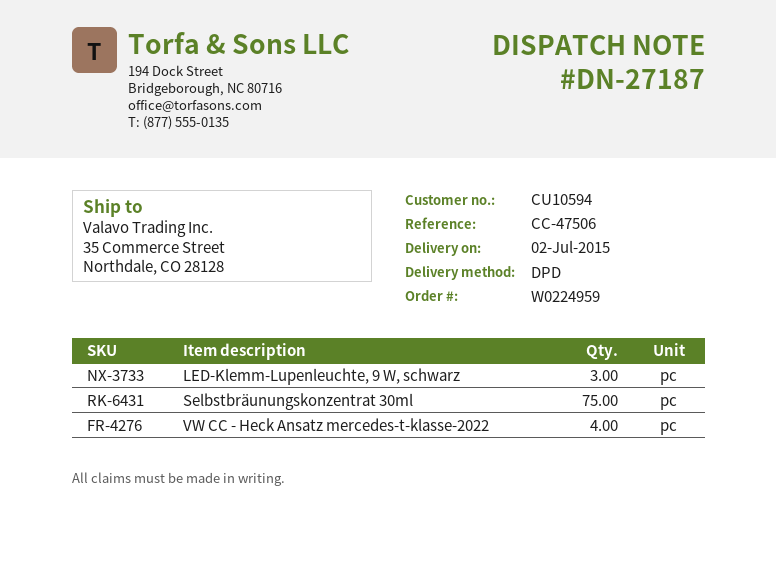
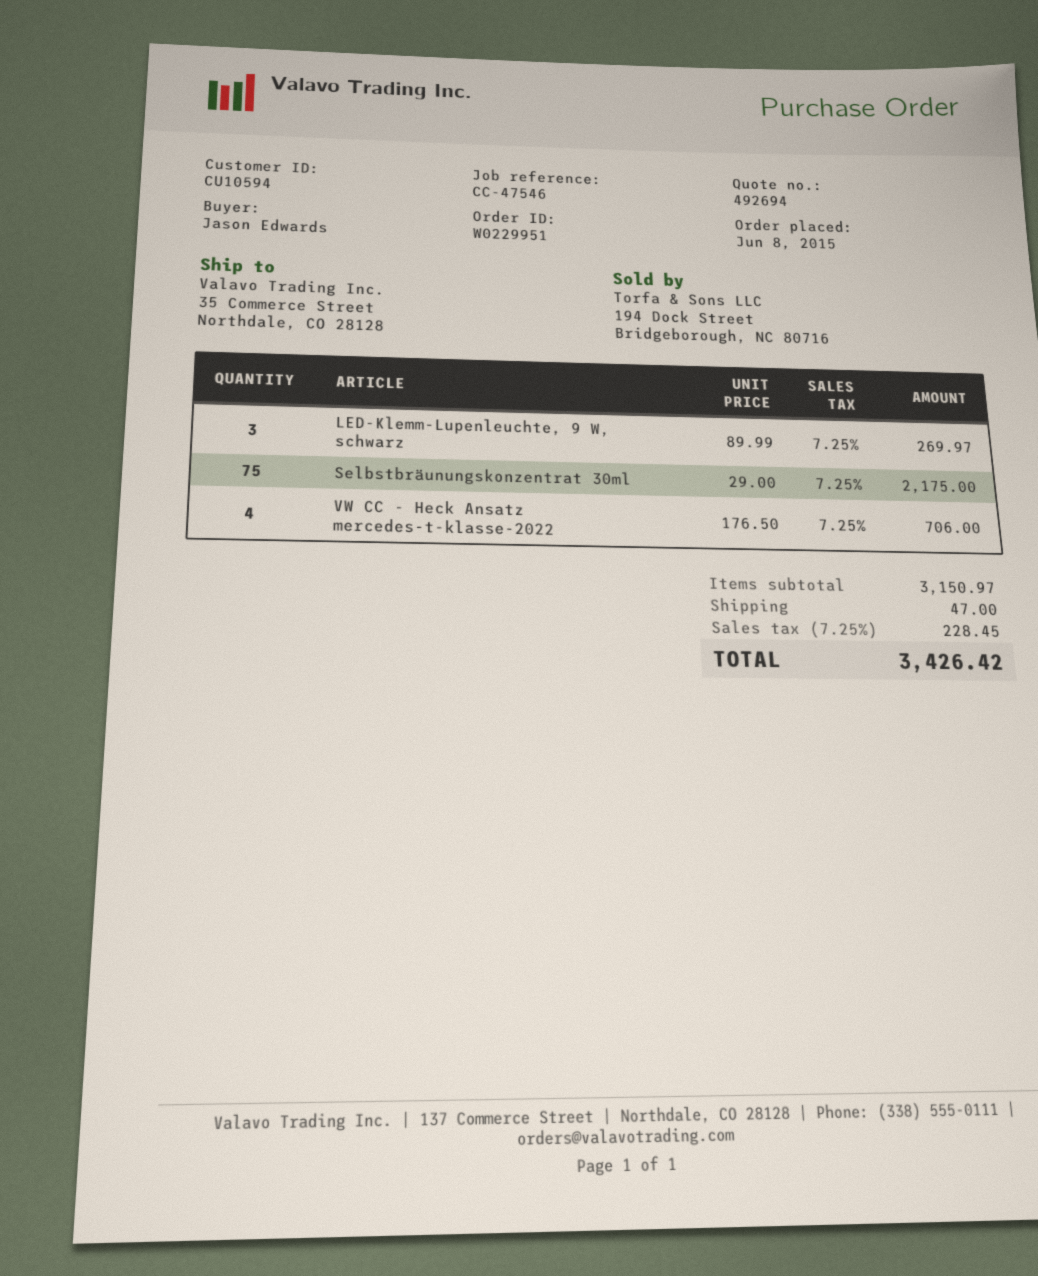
order number: W0224959 -> W0229951
reference: CC-47506 -> CC-47546

